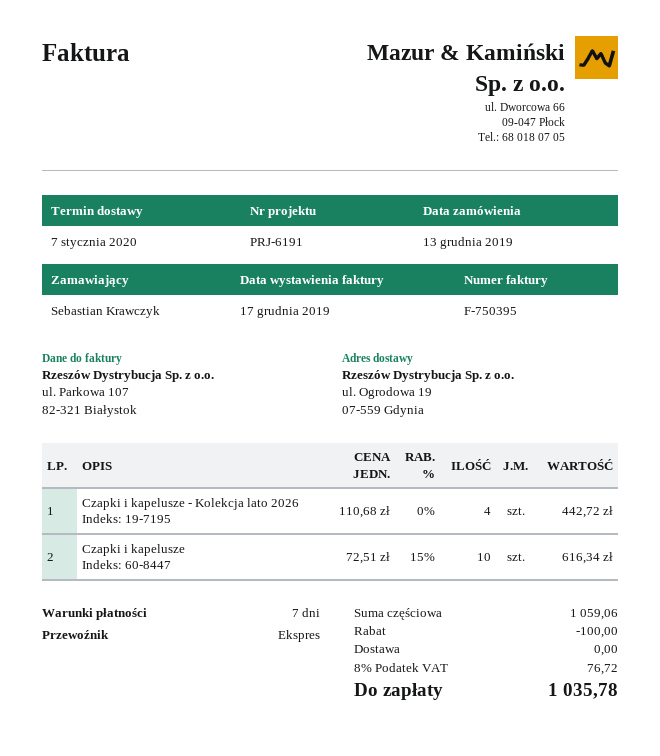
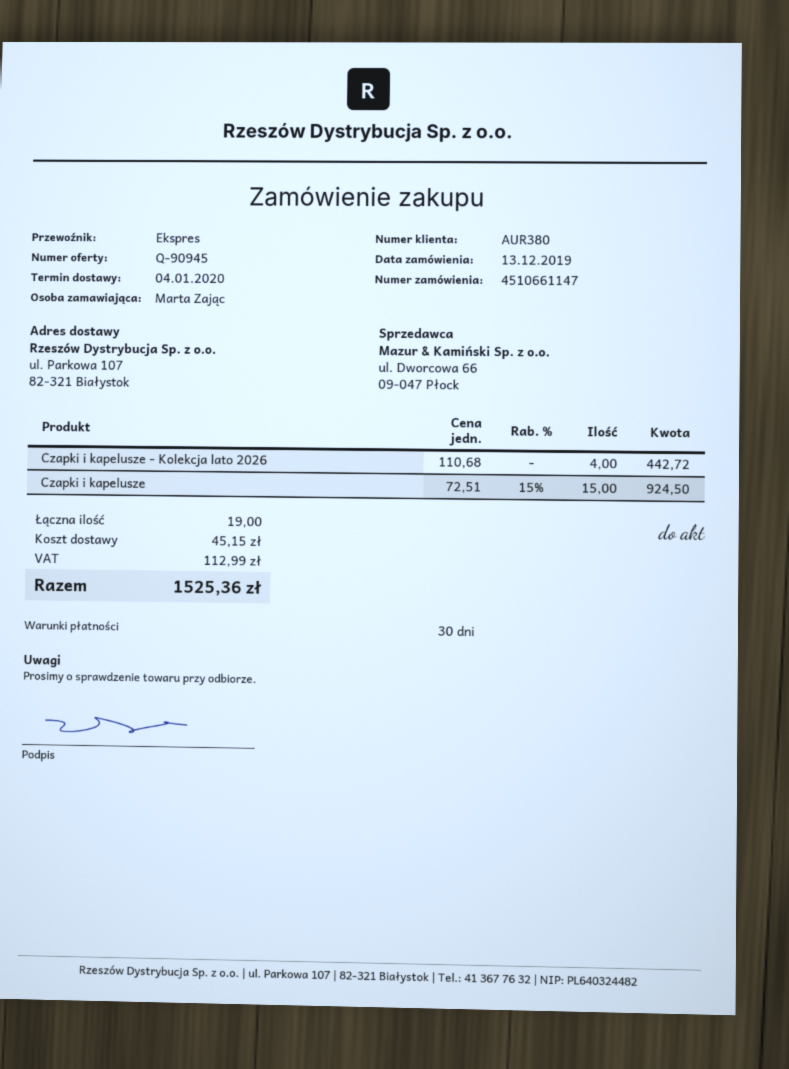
delivery date: 2020-01-07 -> 2020-01-04
payment terms: 7 days -> 30 days
ordered by: Sebastian Krawczyk -> Marta Zając
ship to: ul. Ogrodowa 19, 07-559 Gdynia -> ul. Parkowa 107, 82-321 Białystok
Czapki i kapelusze: 10 x 72.51 - 15% = 616.34 -> 15 x 72.51 - 15% = 924.50
discount: 100.00 -> none
shipping: 0.00 -> 45.15
tax: 76.72 -> 112.99
total: 1035.78 -> 1525.36

